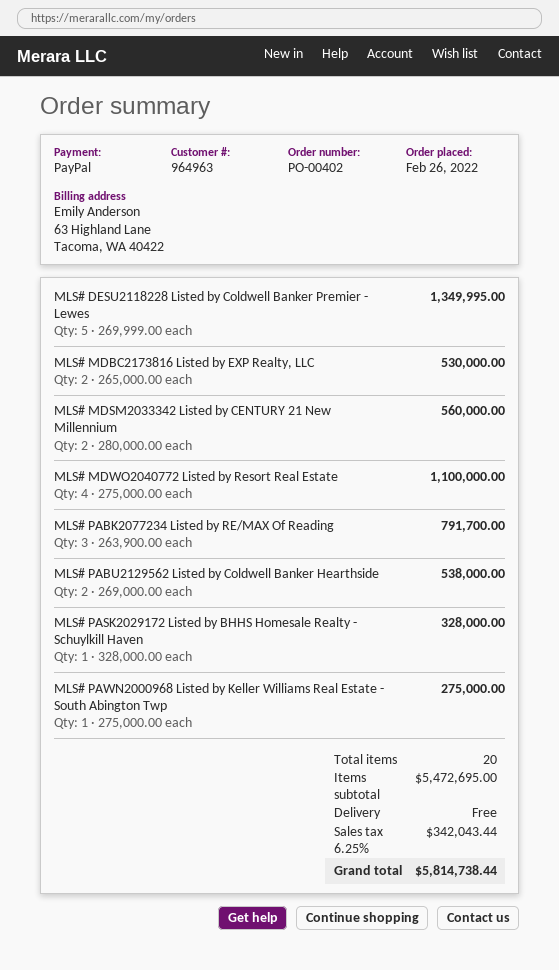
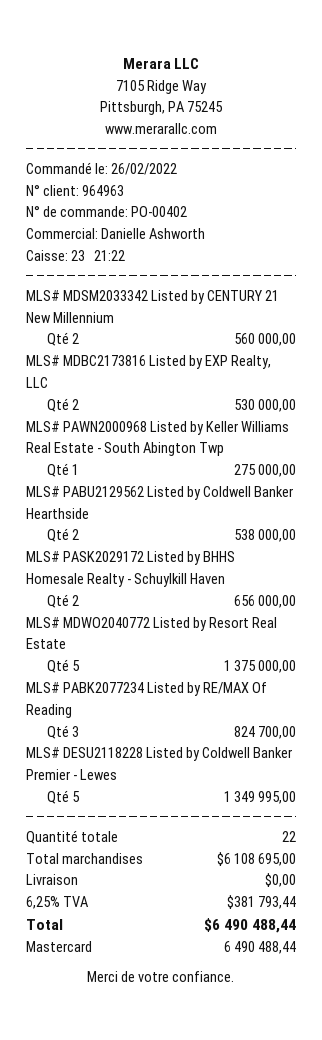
payment method: PayPal -> Mastercard
MLS# MDWO2040772 Listed by Resort Real Estate: 4 for 1100000.00 -> 5 for 1375000.00
MLS# PABK2077234 Listed by RE/MAX Of Reading: 3 for 791700.00 -> 3 for 824700.00
MLS# PASK2029172 Listed by BHHS Homesale Realty - Schuylkill Haven: 1 for 328000.00 -> 2 for 656000.00
total quantity: 20 -> 22
subtotal: 5472695.00 -> 6108695.00
tax: 6.25% = 342043.44 -> 6.25% = 381793.44
total: 5814738.44 -> 6490488.44

